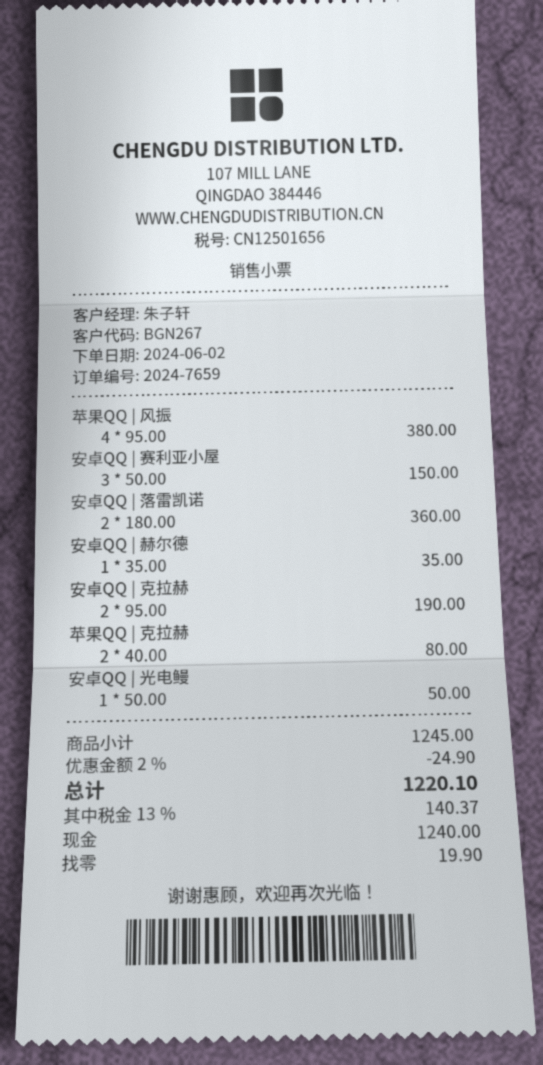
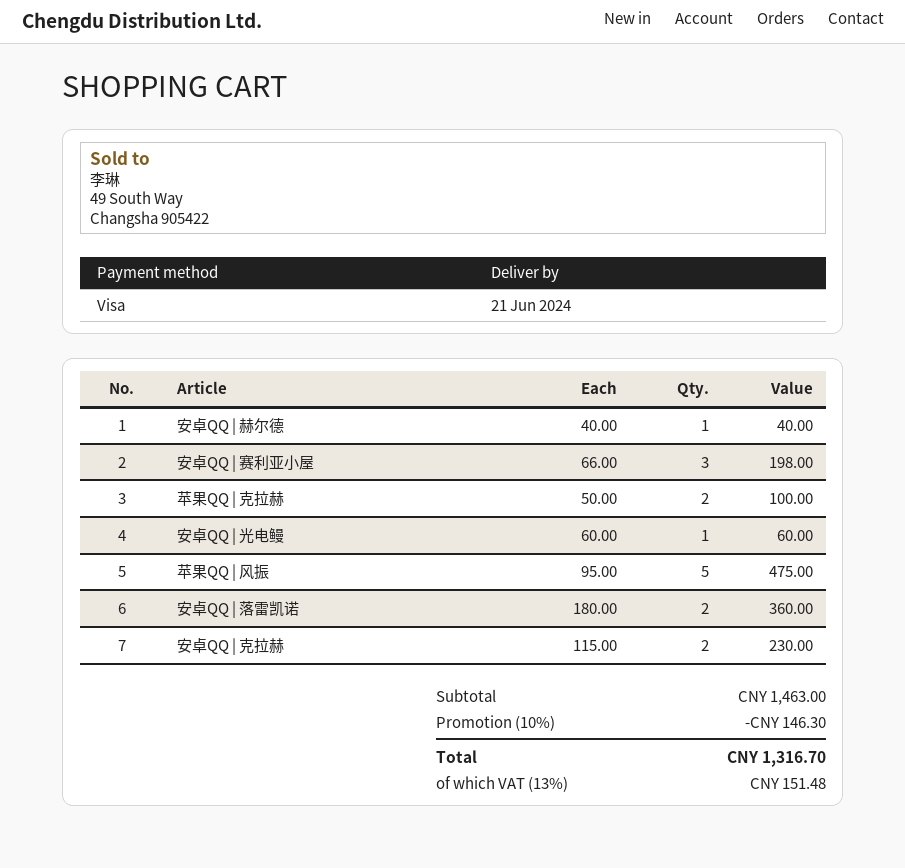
payment method: cash -> Visa
苹果QQ | 风振: 4 x 95.00 = 380.00 -> 5 x 95.00 = 475.00
安卓QQ | 赛利亚小屋: 3 x 50.00 = 150.00 -> 3 x 66.00 = 198.00
安卓QQ | 赫尔德: 1 x 35.00 = 35.00 -> 1 x 40.00 = 40.00
安卓QQ | 克拉赫: 2 x 95.00 = 190.00 -> 2 x 115.00 = 230.00
苹果QQ | 克拉赫: 2 x 40.00 = 80.00 -> 2 x 50.00 = 100.00
安卓QQ | 光电鳗: 1 x 50.00 = 50.00 -> 1 x 60.00 = 60.00
subtotal: 1245.00 -> 1463.00
discount: 2% = 24.90 -> 10% = 146.30
tax: 13% = 140.37 -> 13% = 151.48
total: 1220.10 -> 1316.70

